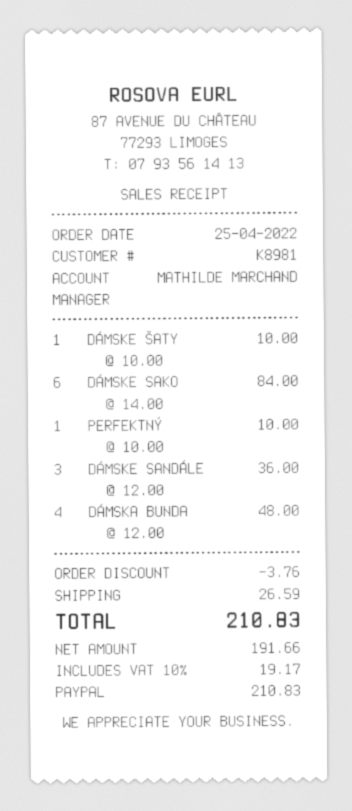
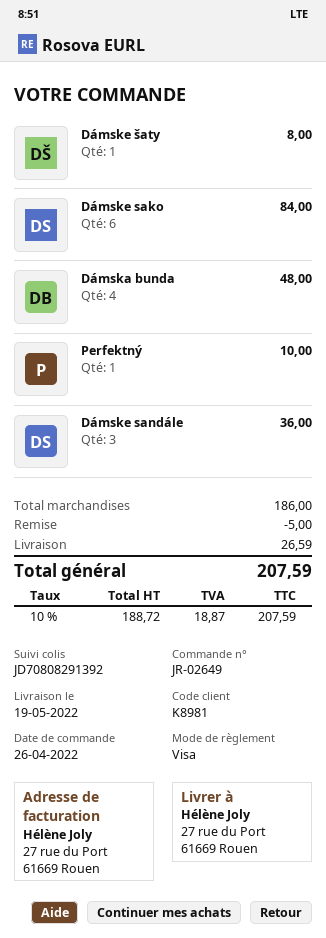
order date: 2022-04-25 -> 2022-04-26
payment method: PayPal -> Visa
DÁMSKE ŠATY: 1 for 10.00 -> 1 for 8.00
discount: 3.76 -> 5.00
net: 191.66 -> 188.72
tax: 10% = 19.17 -> 10% = 18.87
total: 210.83 -> 207.59

